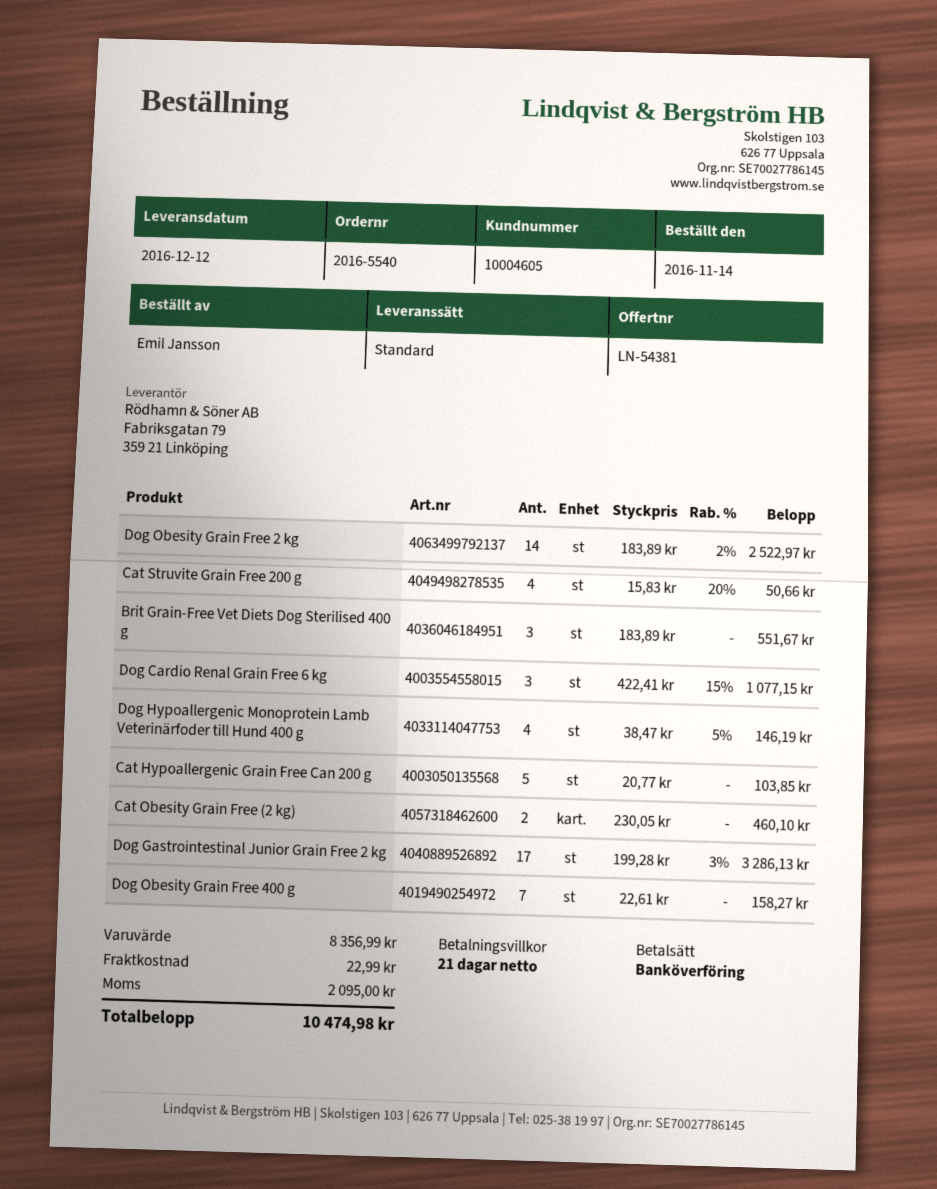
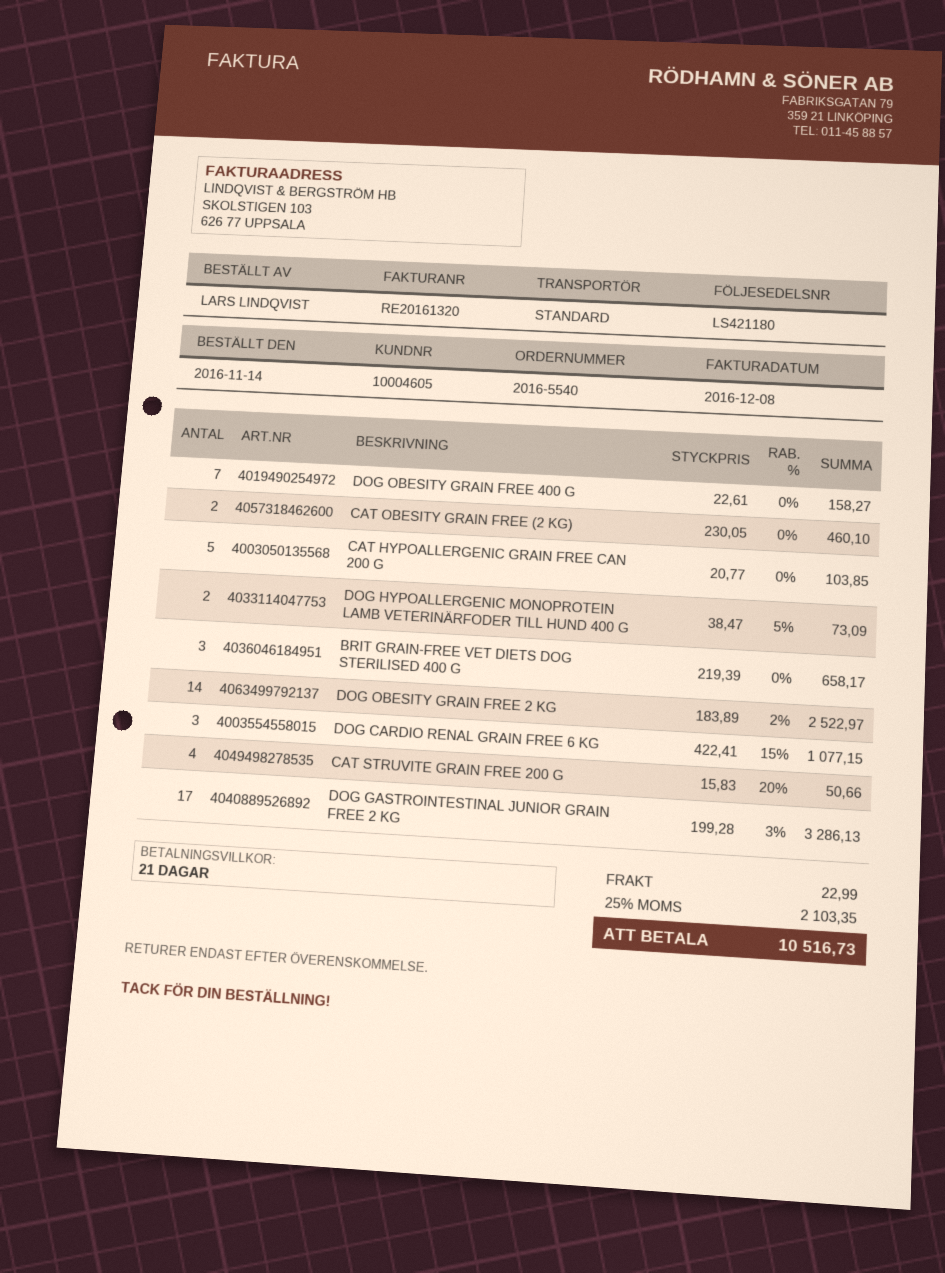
ordered by: Emil Jansson -> LARS LINDQVIST
Brit Grain-Free Vet Diets Dog Sterilised 400 g: 3 x 183.89 = 551.67 -> 3 x 219.39 = 658.17
Dog Hypoallergenic Monoprotein Lamb Veterinärfoder till Hund 400 g: 4 x 38.47 - 5% = 146.19 -> 2 x 38.47 - 5% = 73.09
tax: 2095.00 -> 2103.35
total: 10474.98 -> 10516.73

